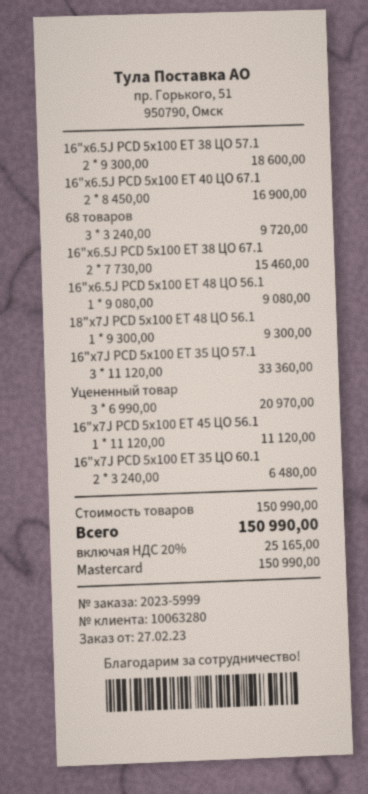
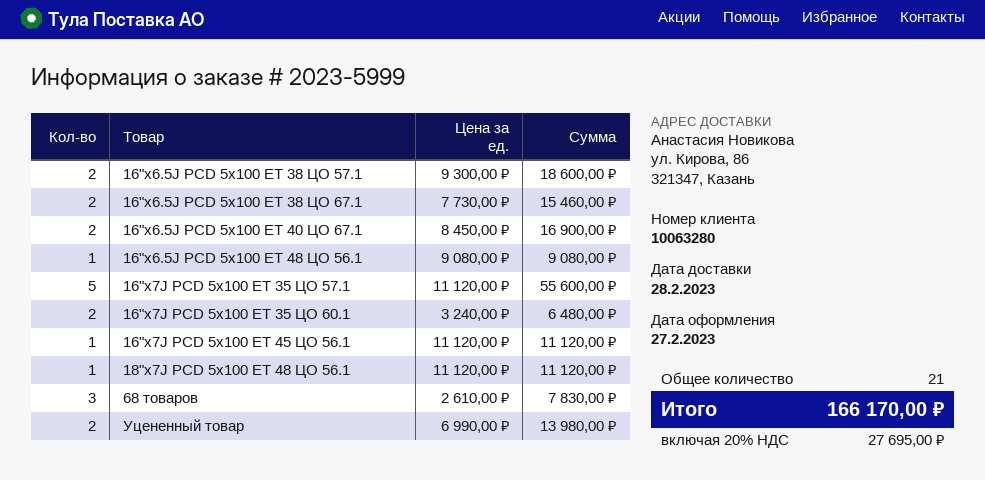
68 товаров: 3 x 3240.00 = 9720.00 -> 3 x 2610.00 = 7830.00
18"x7J PCD 5x100 ЕТ 48 ЦО 56.1: 1 x 9300.00 = 9300.00 -> 1 x 11120.00 = 11120.00
16"x7J PCD 5x100 ЕТ 35 ЦО 57.1: 3 x 11120.00 = 33360.00 -> 5 x 11120.00 = 55600.00
Уцененный товар: 3 x 6990.00 = 20970.00 -> 2 x 6990.00 = 13980.00
tax: 20% = 25165.00 -> 20% = 27695.00
total: 150990.00 -> 166170.00

